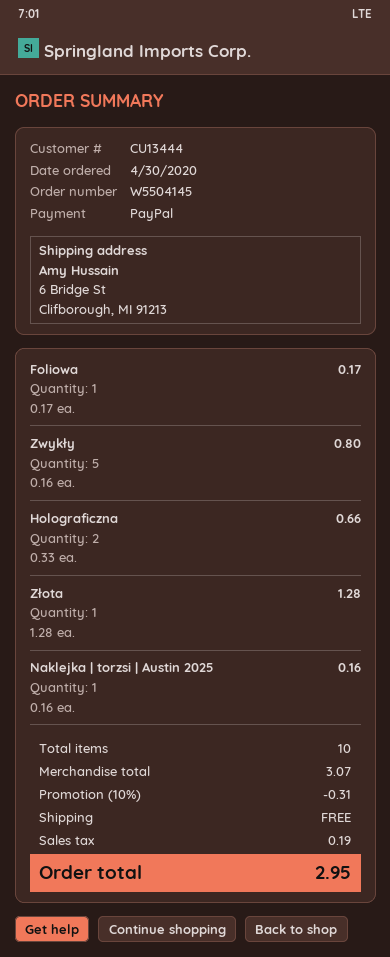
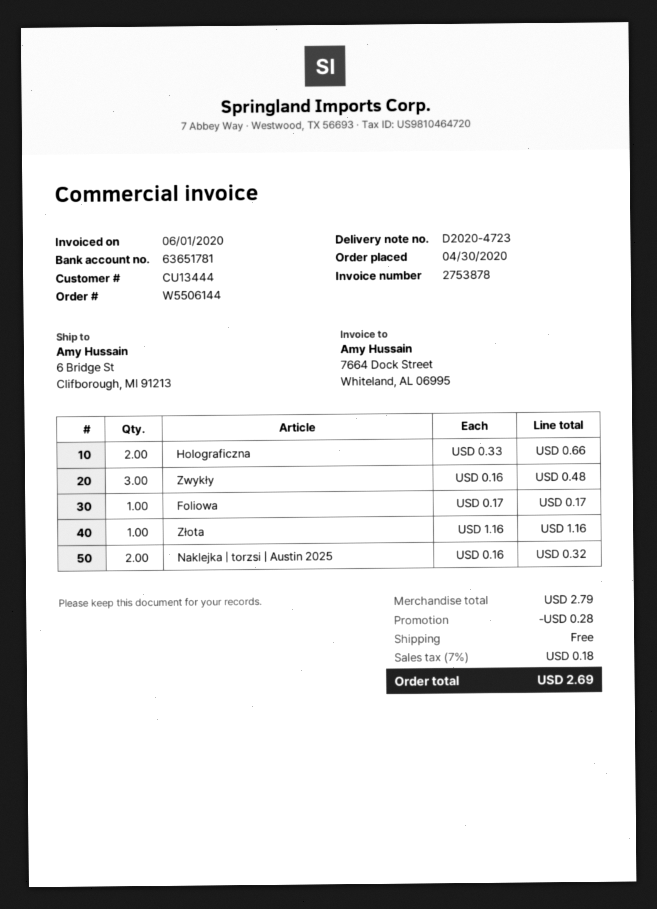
order number: W5504145 -> W5506144
Zwykły: 5 x 0.16 = 0.80 -> 3 x 0.16 = 0.48
Złota: 1 x 1.28 = 1.28 -> 1 x 1.16 = 1.16
Naklejka | torzsi | Austin 2025: 1 x 0.16 = 0.16 -> 2 x 0.16 = 0.32
subtotal: 3.07 -> 2.79
discount: 0.31 -> 0.28
tax: 0.19 -> 0.18
total: 2.95 -> 2.69

